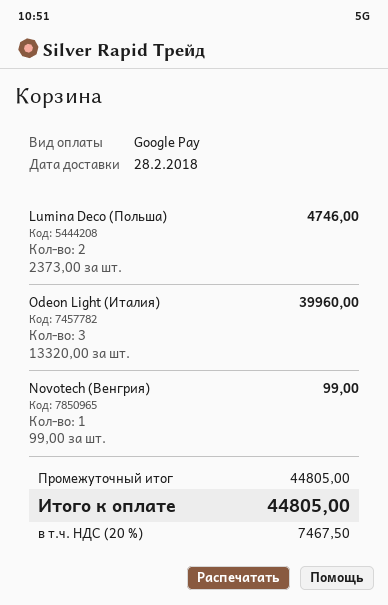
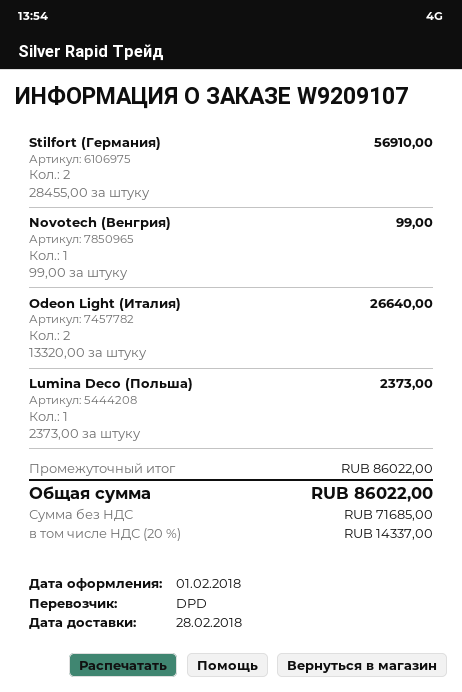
Lumina Deco (Польша): 2 x 2373.00 = 4746.00 -> 1 x 2373.00 = 2373.00
Odeon Light (Италия): 3 x 13320.00 = 39960.00 -> 2 x 13320.00 = 26640.00
Stilfort (Германия): none -> 2 x 28455.00 = 56910.00
subtotal: 44805.00 -> 86022.00
tax: 20% = 7467.50 -> 20% = 14337.00
total: 44805.00 -> 86022.00

